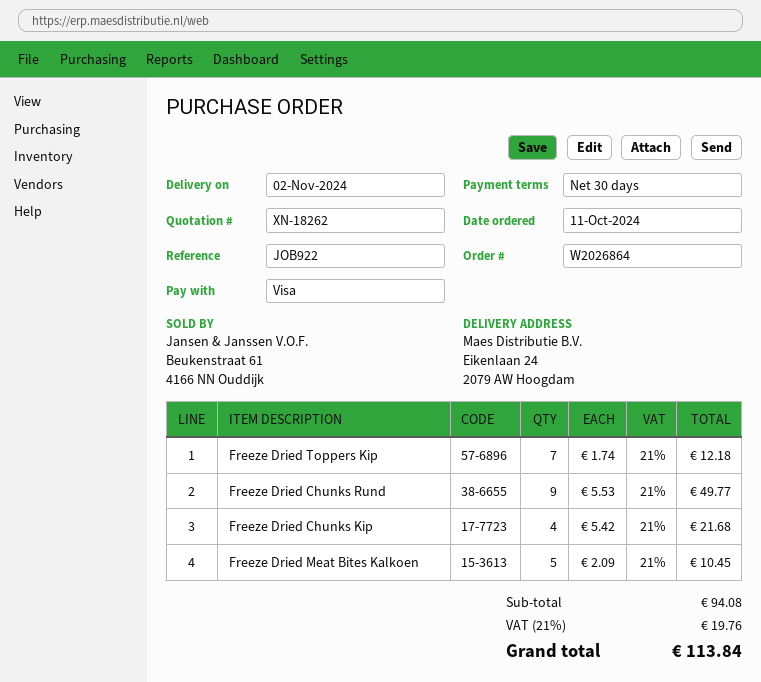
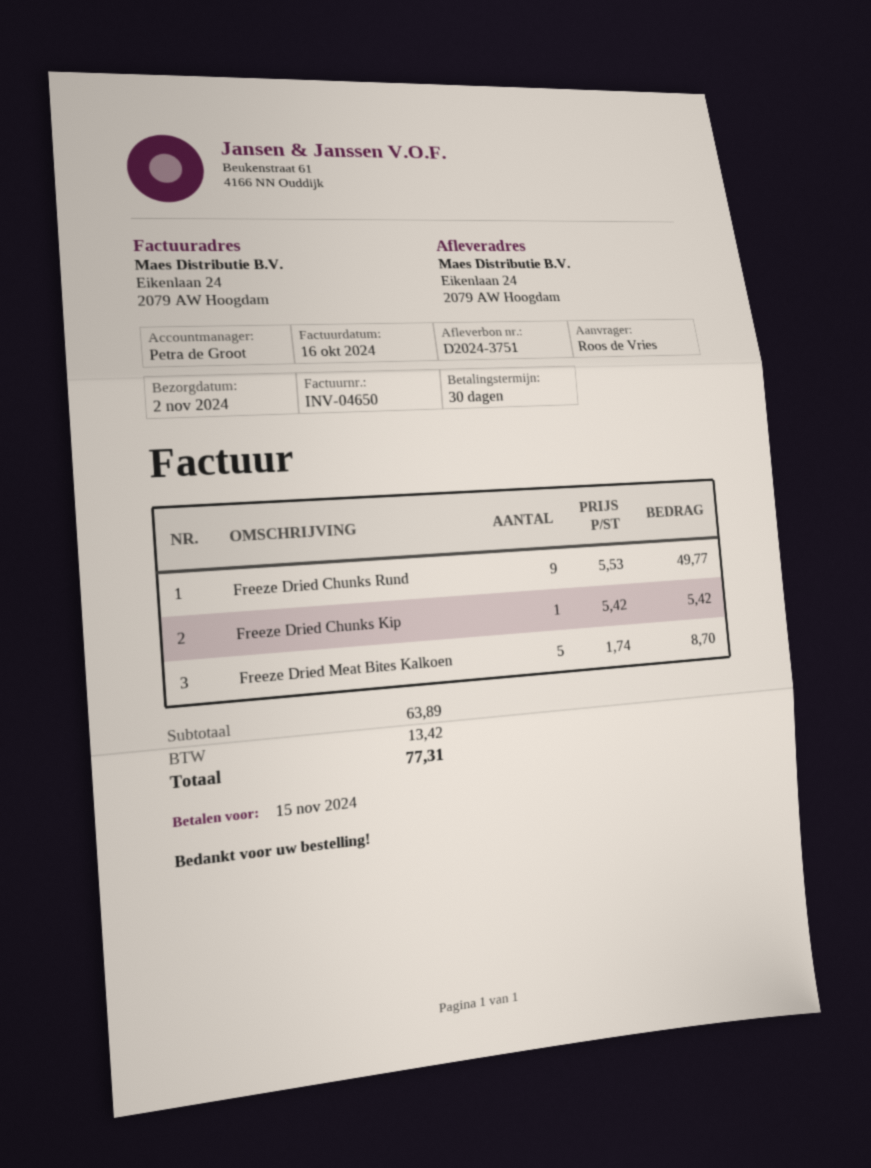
Freeze Dried Toppers Kip: 7 x 1.74 = 12.18 -> none
Freeze Dried Chunks Kip: 4 x 5.42 = 21.68 -> 1 x 5.42 = 5.42
Freeze Dried Meat Bites Kalkoen: 5 x 2.09 = 10.45 -> 5 x 1.74 = 8.70
subtotal: 94.08 -> 63.89
tax: 19.76 -> 13.42
total: 113.84 -> 77.31

